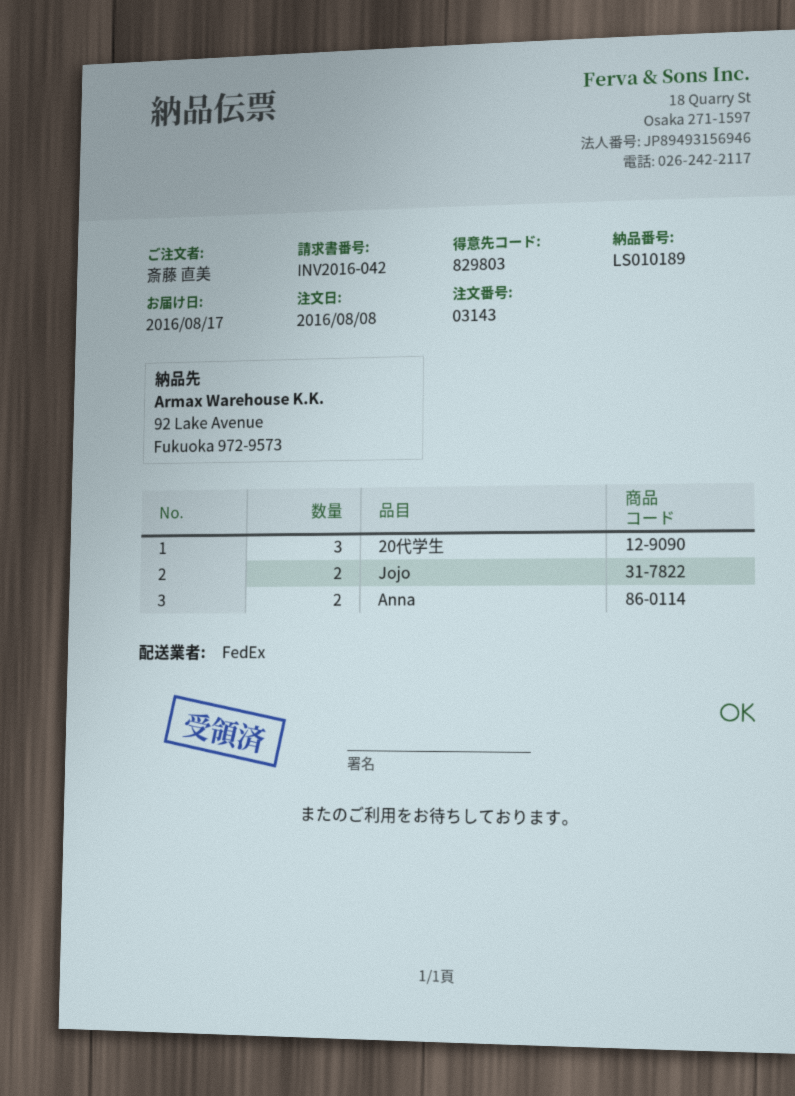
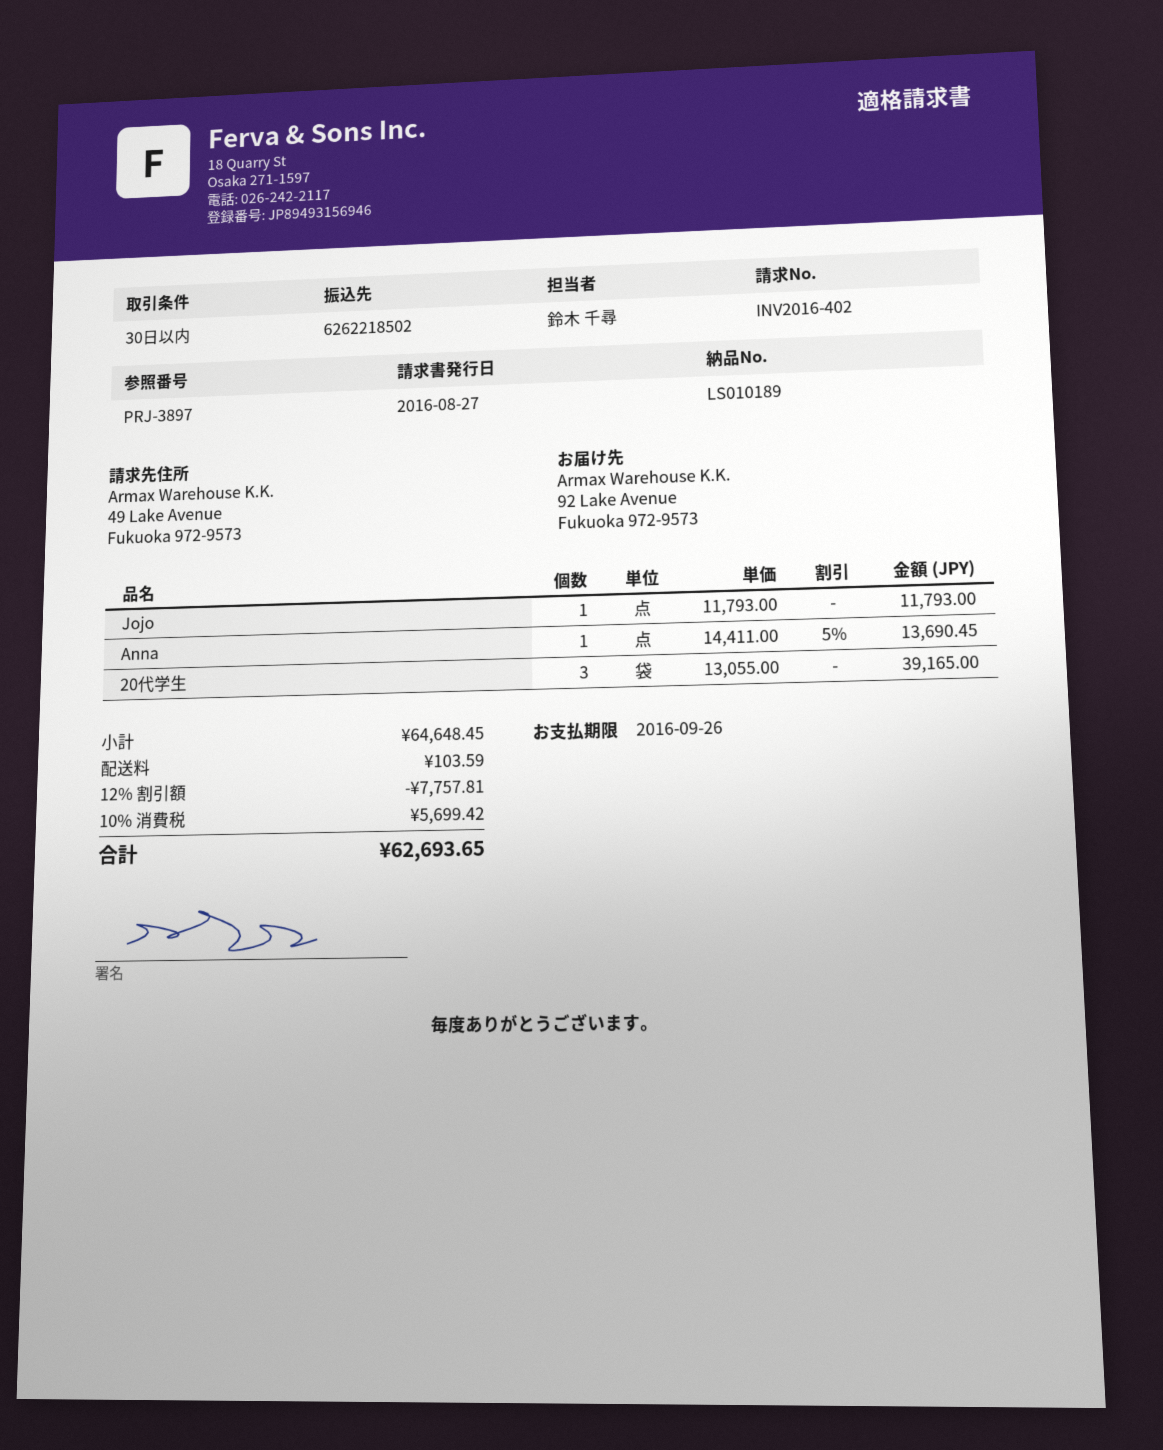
invoice number: INV2016-042 -> INV2016-402
Jojo: 2 -> 1
Anna: 2 -> 1

